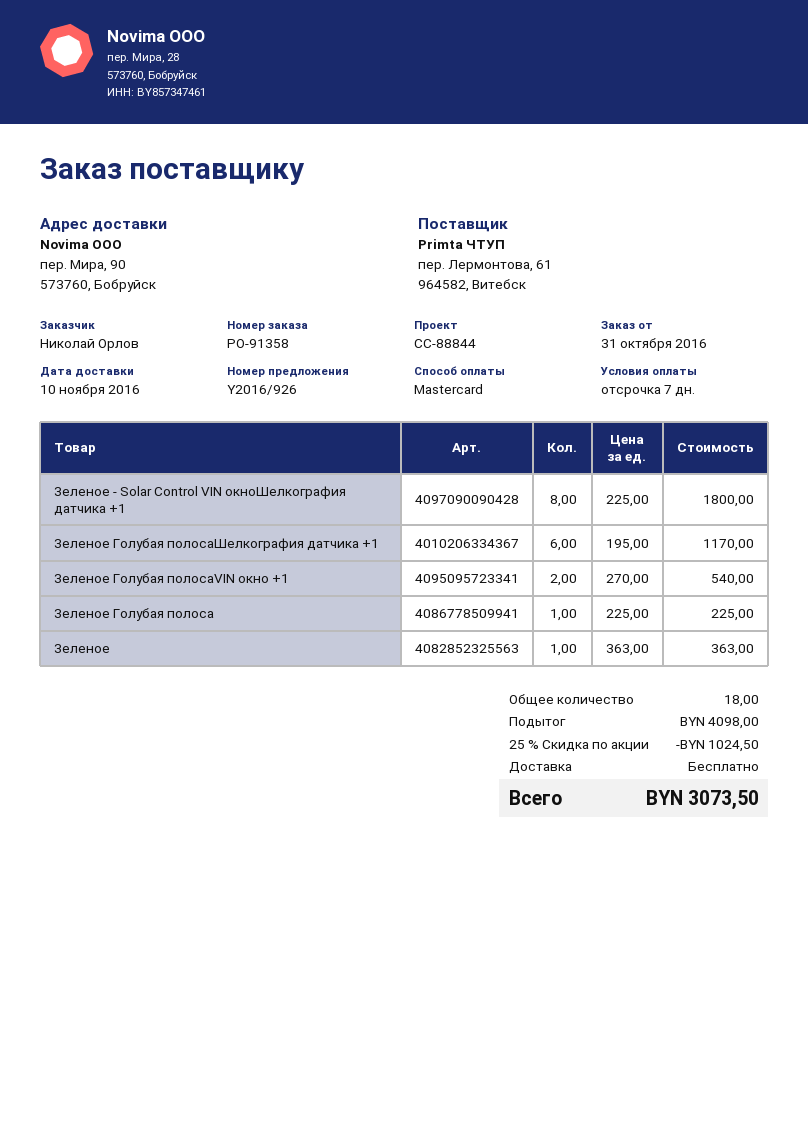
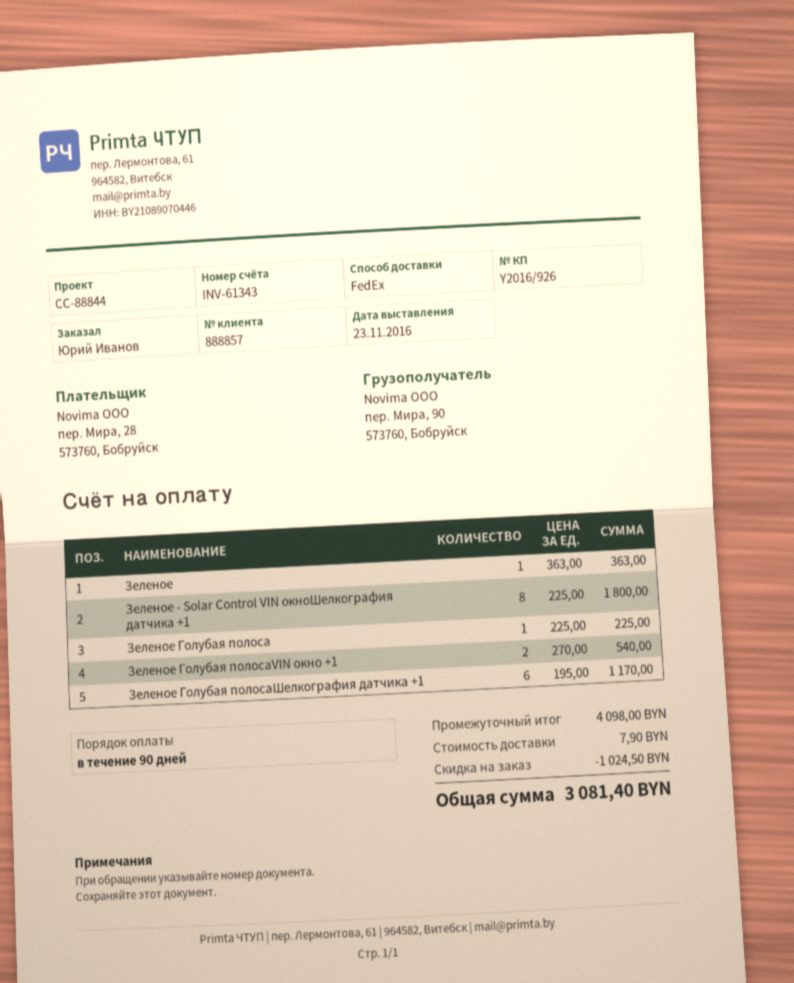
payment terms: 7 days -> 90 days
ordered by: Николай Орлов -> Юрий Иванов
shipping: 0.00 -> 7.90
total: 3073.50 -> 3081.40

